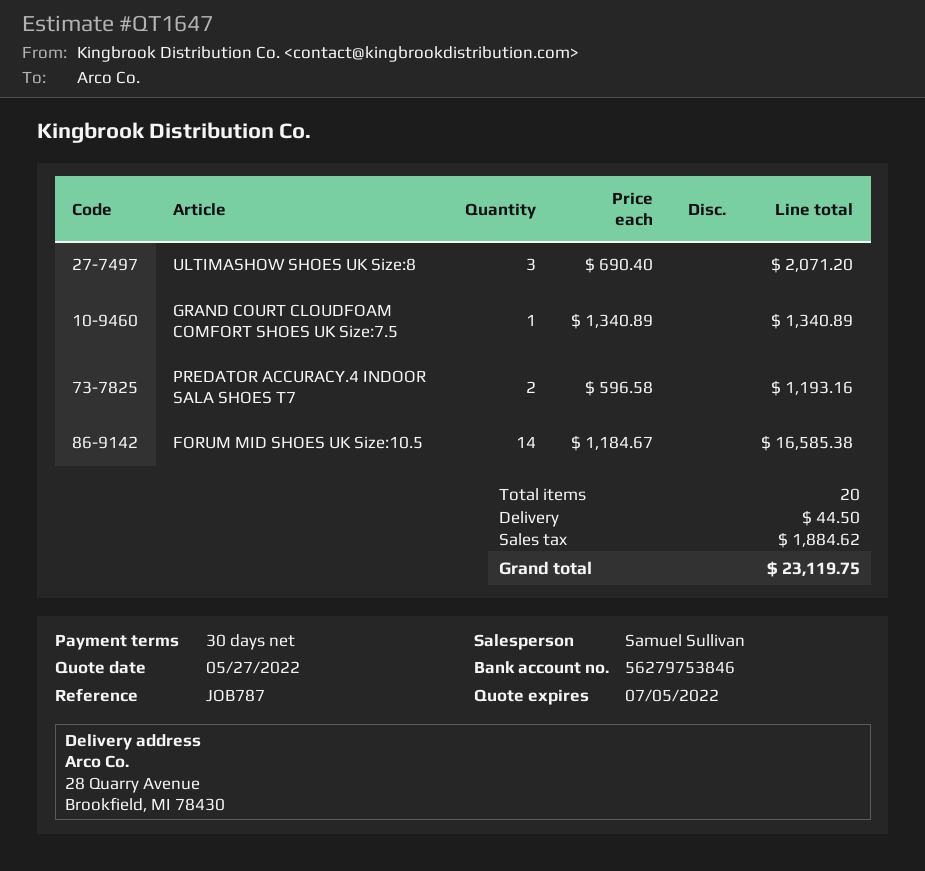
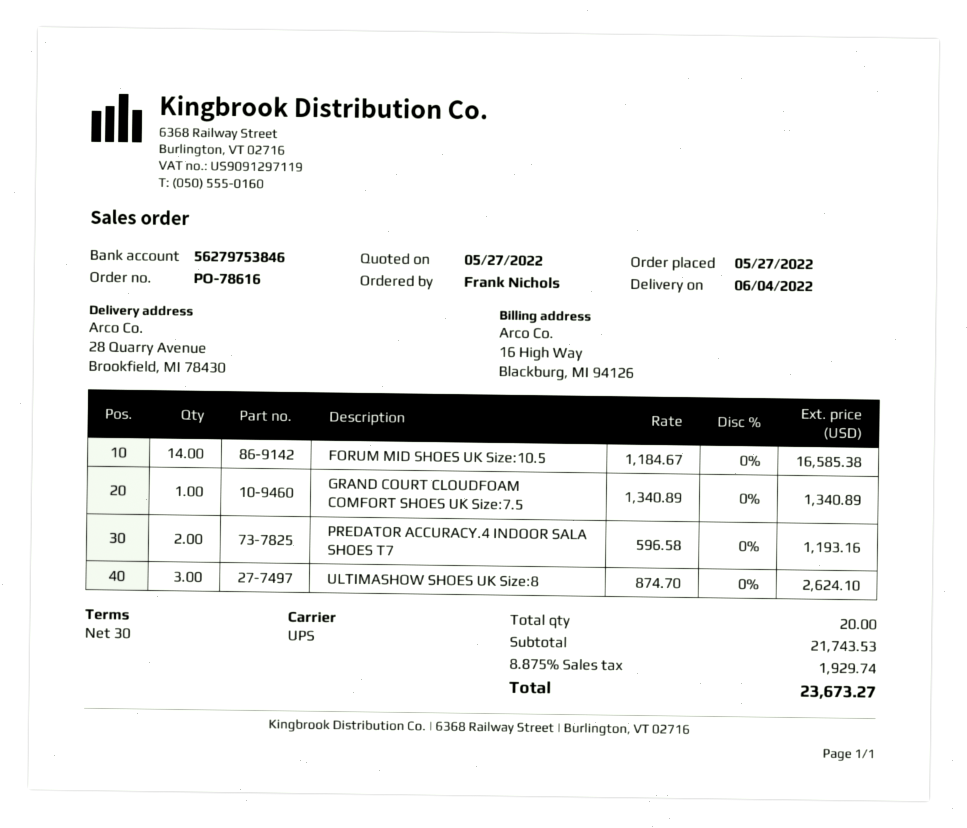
ULTIMASHOW SHOES UK Size:8: 3 x 690.40 = 2071.20 -> 3 x 874.70 = 2624.10
shipping: 44.50 -> none
tax: 1884.62 -> 1929.74
total: 23119.75 -> 23673.27

